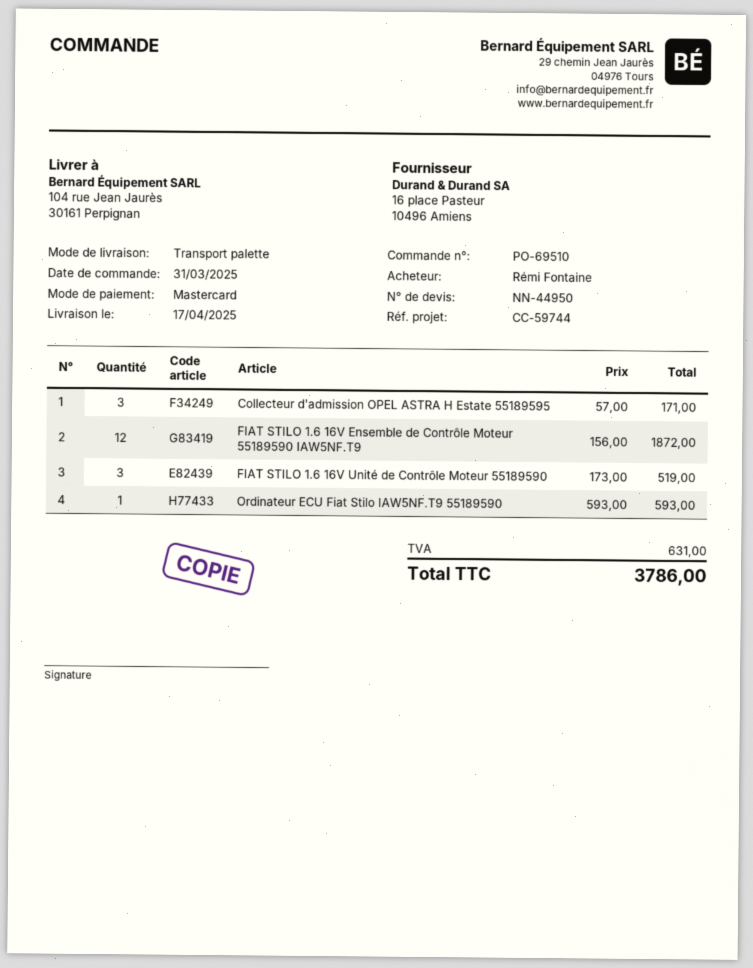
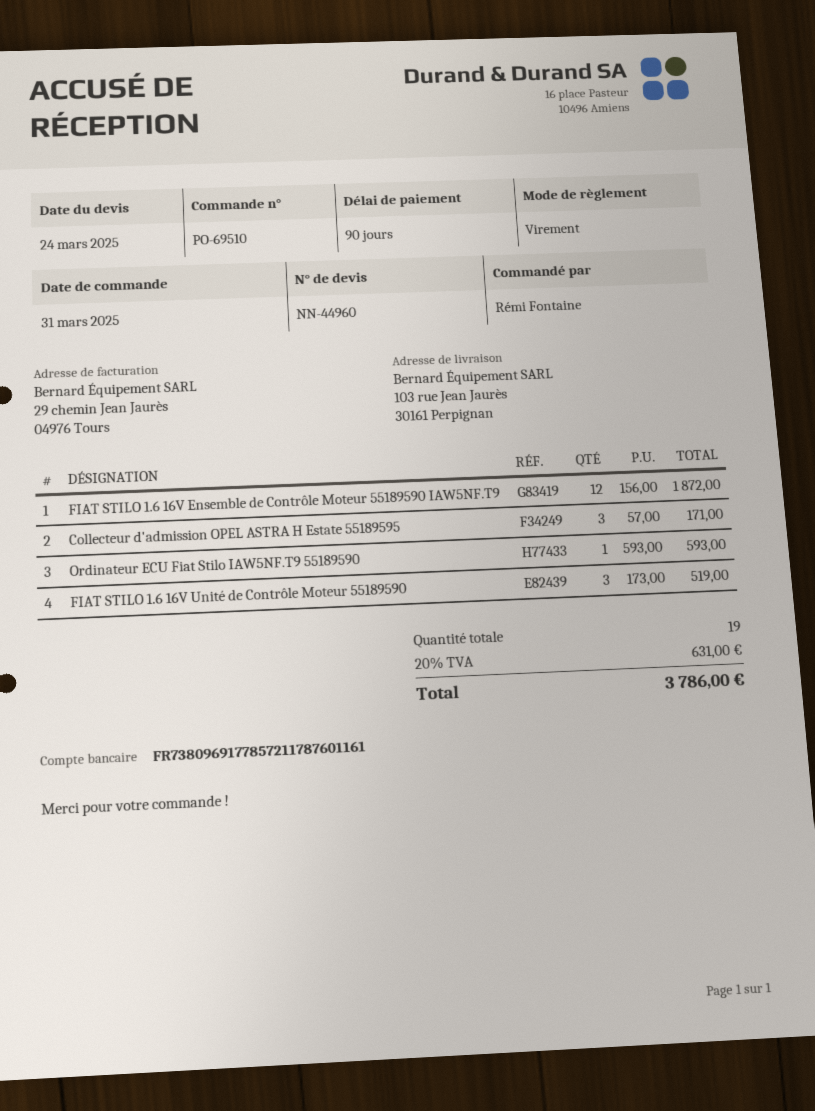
quote number: NN-44950 -> NN-44960
payment method: Mastercard -> bank transfer
ship to: 104 rue Jean Jaurès, 30161 Perpignan -> 103 rue Jean Jaurès, 30161 Perpignan

